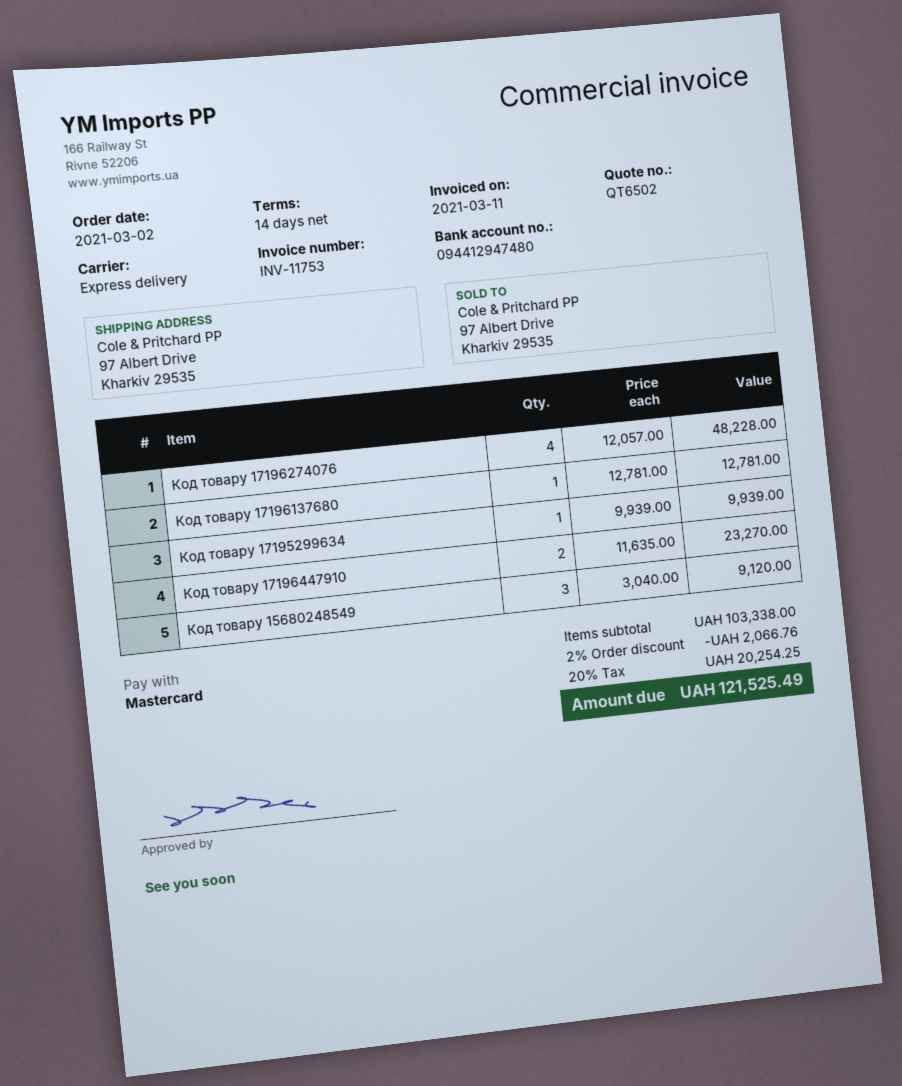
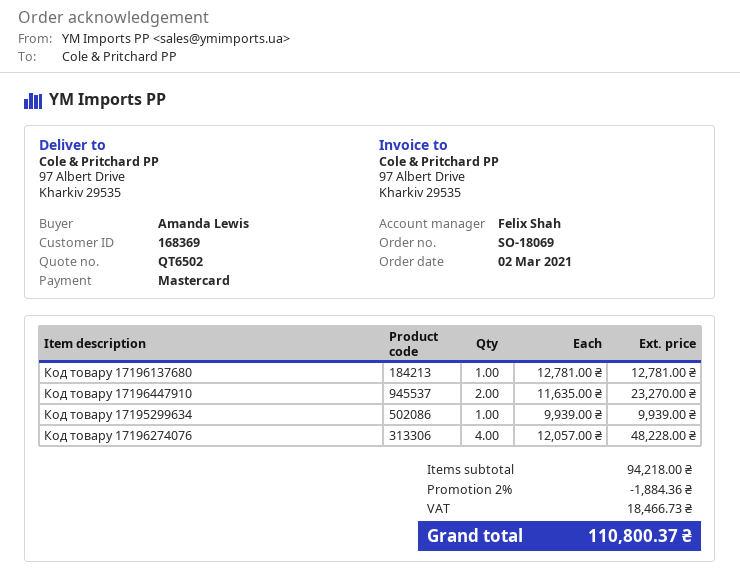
Код товару 15680248549: 3 x 3040.00 = 9120.00 -> none
subtotal: 103338.00 -> 94218.00
discount: 2% = 2066.76 -> 2% = 1884.36
tax: 20254.25 -> 18466.73
total: 121525.49 -> 110800.37

